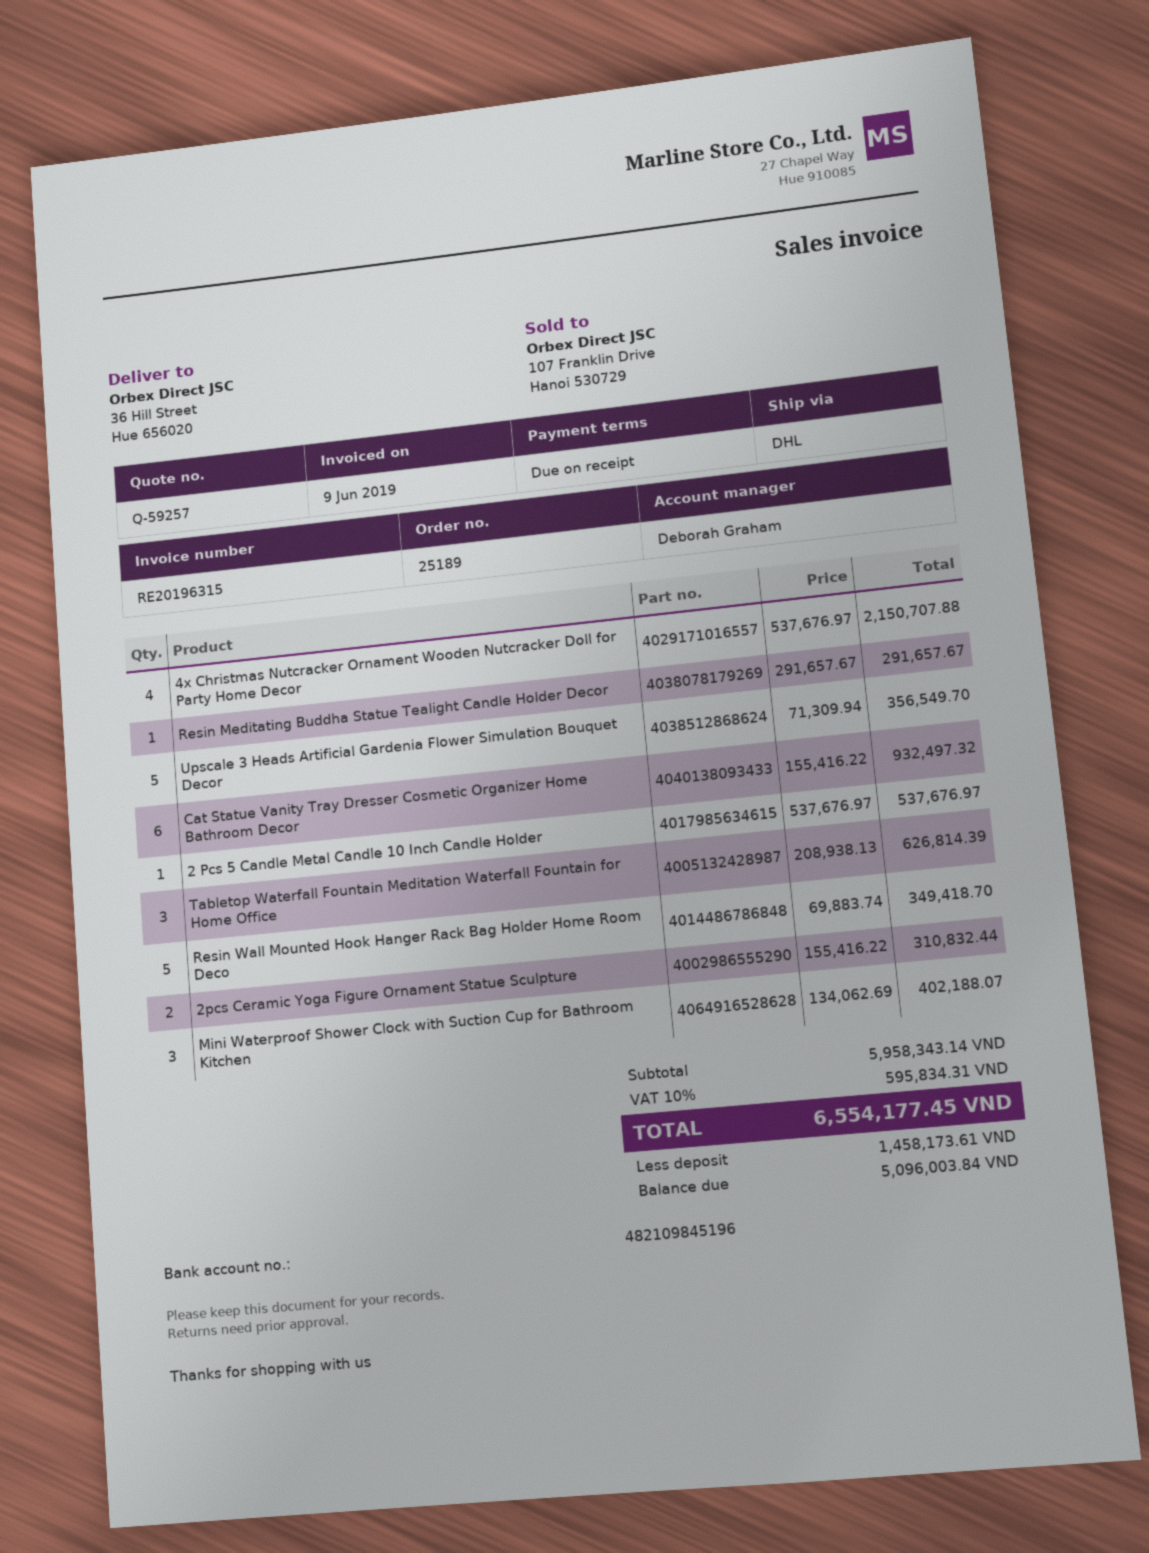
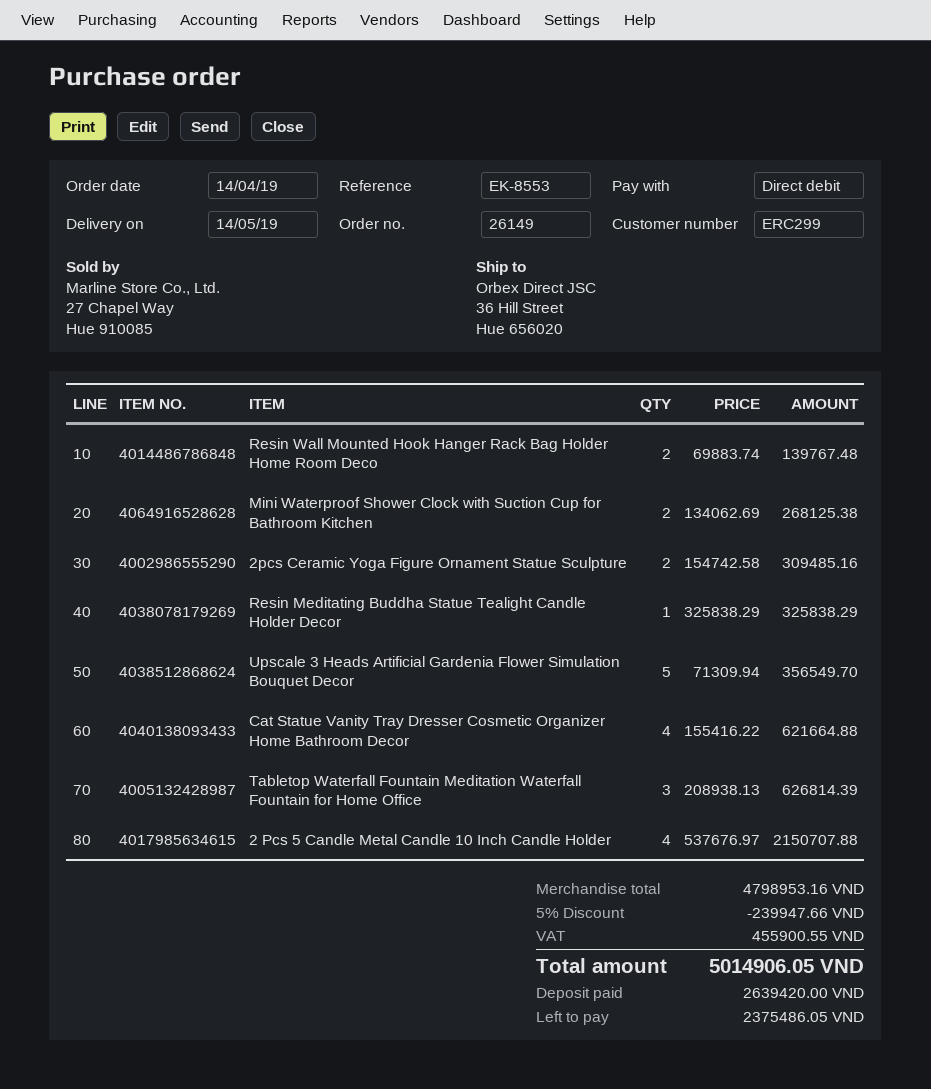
order number: 25189 -> 26149
4x Christmas Nutcracker Ornament Wooden Nutcracker Doll for Party Home Decor: 4 x 537676.97 = 2150707.88 -> none
Resin Meditating Buddha Statue Tealight Candle Holder Decor: 1 x 291657.67 = 291657.67 -> 1 x 325838.29 = 325838.29
Cat Statue Vanity Tray Dresser Cosmetic Organizer Home Bathroom Decor: 6 x 155416.22 = 932497.32 -> 4 x 155416.22 = 621664.88
2 Pcs 5 Candle Metal Candle 10 Inch Candle Holder: 1 x 537676.97 = 537676.97 -> 4 x 537676.97 = 2150707.88
Resin Wall Mounted Hook Hanger Rack Bag Holder Home Room Deco: 5 x 69883.74 = 349418.70 -> 2 x 69883.74 = 139767.48
2pcs Ceramic Yoga Figure Ornament Statue Sculpture: 2 x 155416.22 = 310832.44 -> 2 x 154742.58 = 309485.16
Mini Waterproof Shower Clock with Suction Cup for Bathroom Kitchen: 3 x 134062.69 = 402188.07 -> 2 x 134062.69 = 268125.38
subtotal: 5958343.14 -> 4798953.16
discount: none -> 5% = 239947.66
tax: 595834.31 -> 455900.55
total: 6554177.45 -> 5014906.05
deposit: 1458173.61 -> 2639420.00
balance: 5096003.84 -> 2375486.05

